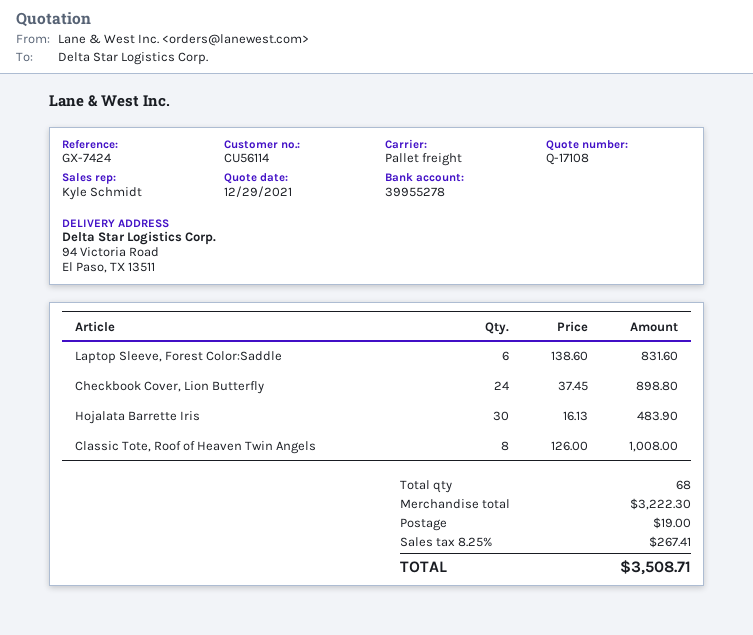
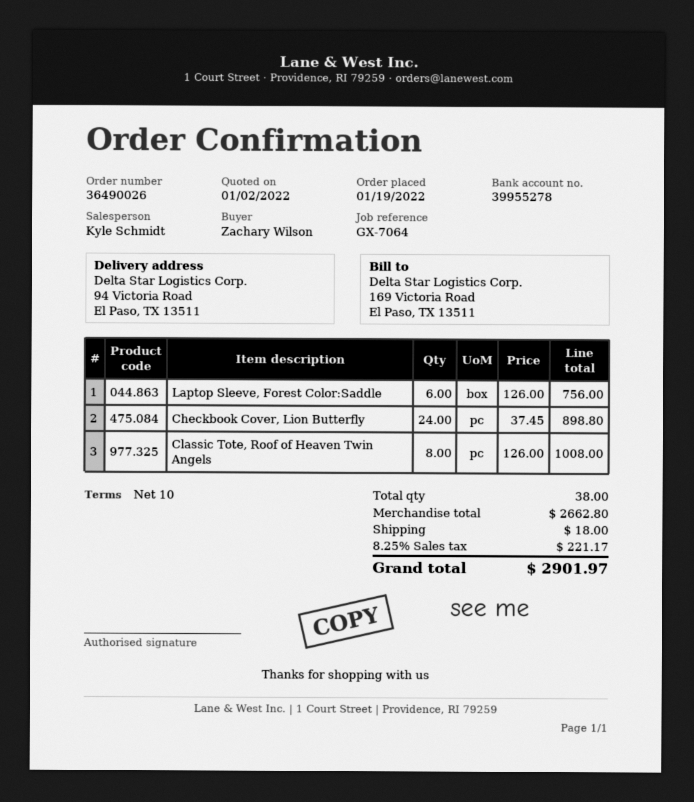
quote date: 2021-12-29 -> 2022-01-02
reference: GX-7424 -> GX-7064
Laptop Sleeve, Forest Color:Saddle: 6 x 138.60 = 831.60 -> 6 x 126.00 = 756.00
Hojalata Barrette Iris: 30 x 16.13 = 483.90 -> none
total quantity: 68 -> 38
subtotal: 3222.30 -> 2662.80
shipping: 19.00 -> 18.00
tax: 8.25% = 267.41 -> 8.25% = 221.17
total: 3508.71 -> 2901.97

